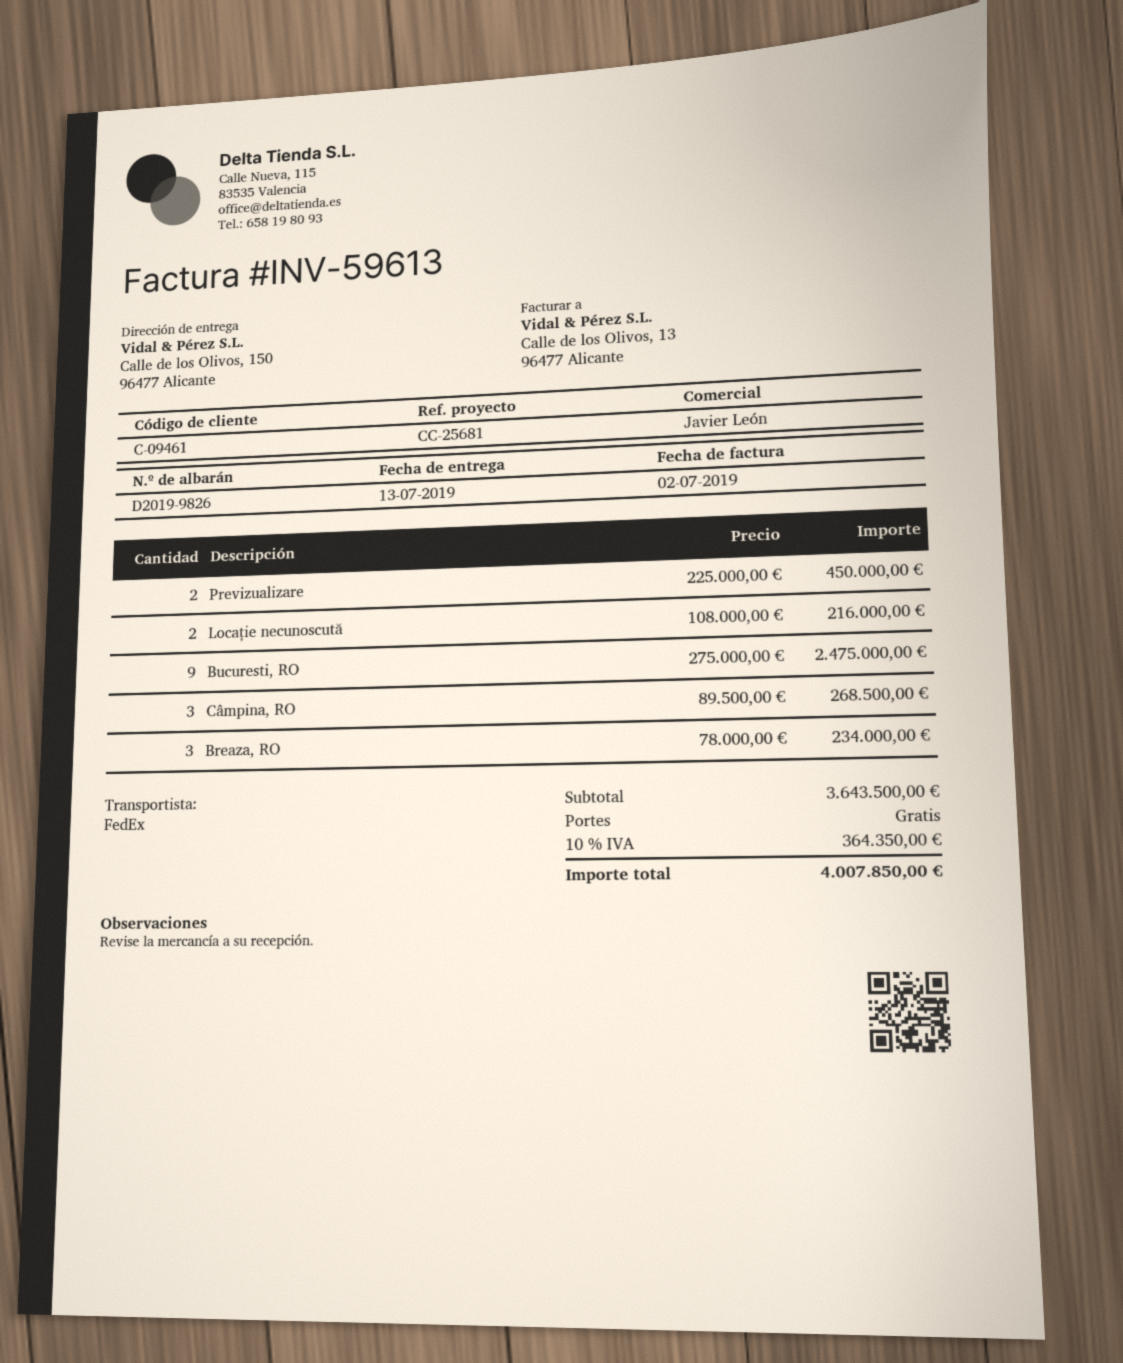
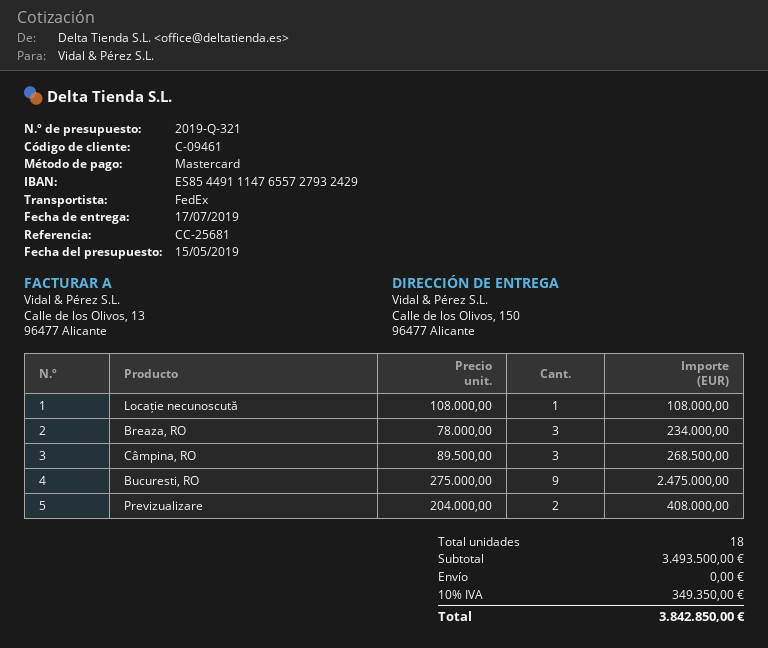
delivery date: 2019-07-13 -> 2019-07-17
Previzualizare: 2 x 225000.00 = 450000.00 -> 2 x 204000.00 = 408000.00
Locație necunoscută: 2 x 108000.00 = 216000.00 -> 1 x 108000.00 = 108000.00
subtotal: 3643500.00 -> 3493500.00
tax: 10% = 364350.00 -> 10% = 349350.00
total: 4007850.00 -> 3842850.00

